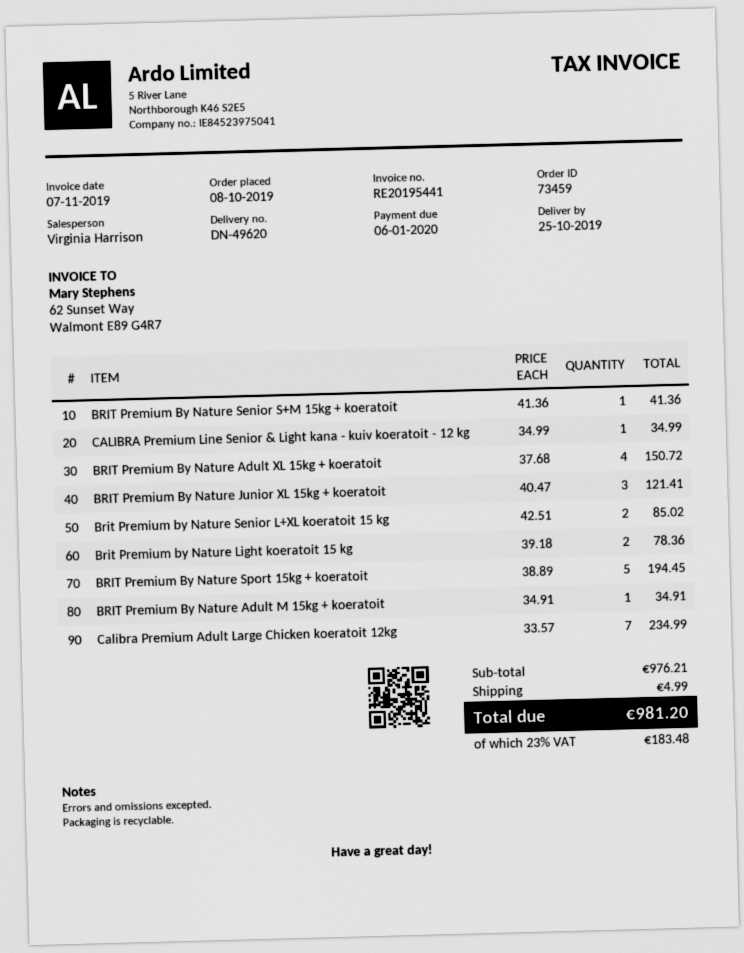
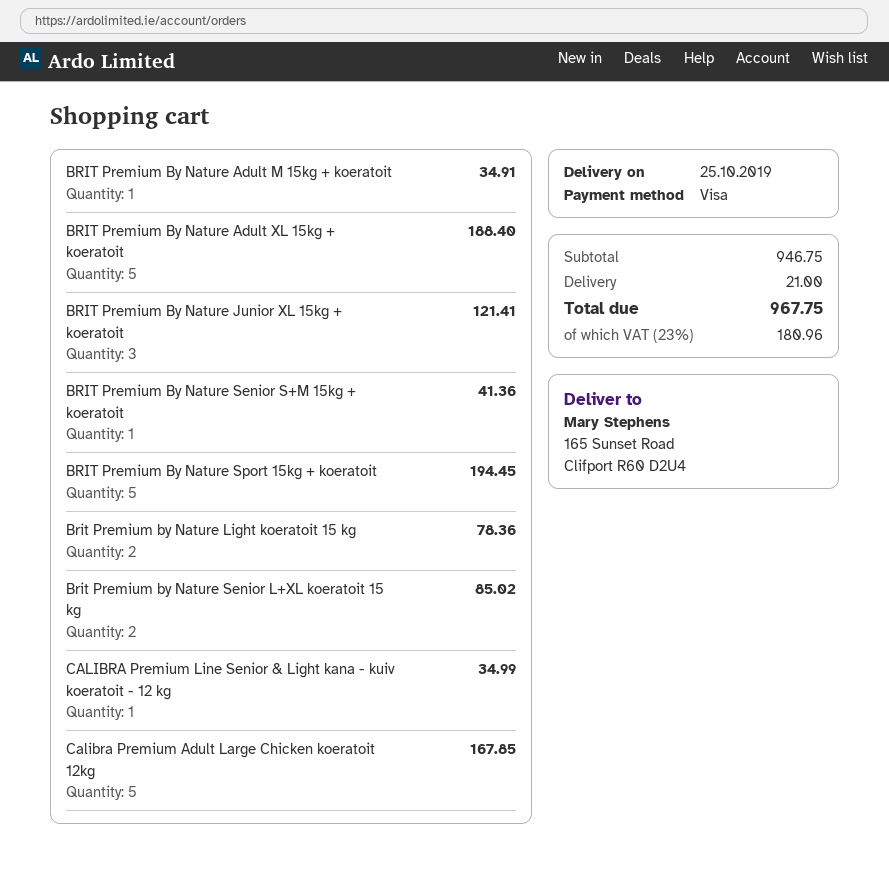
BRIT Premium By Nature Adult XL 15kg + koeratoit: 4 for 150.72 -> 5 for 188.40
Calibra Premium Adult Large Chicken koeratoit 12kg: 7 for 234.99 -> 5 for 167.85
subtotal: 976.21 -> 946.75
shipping: 4.99 -> 21.00
tax: 23% = 183.48 -> 23% = 180.96
total: 981.20 -> 967.75

